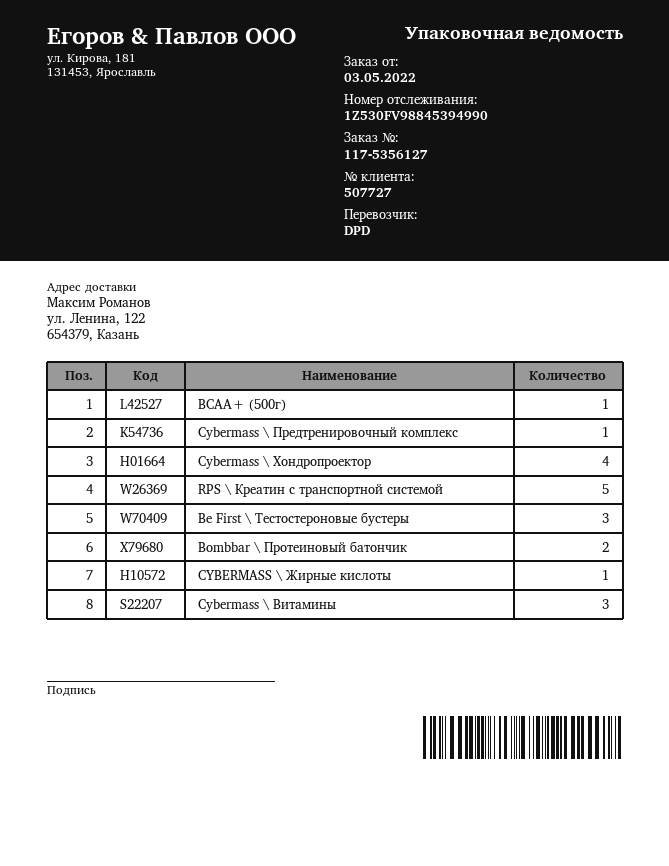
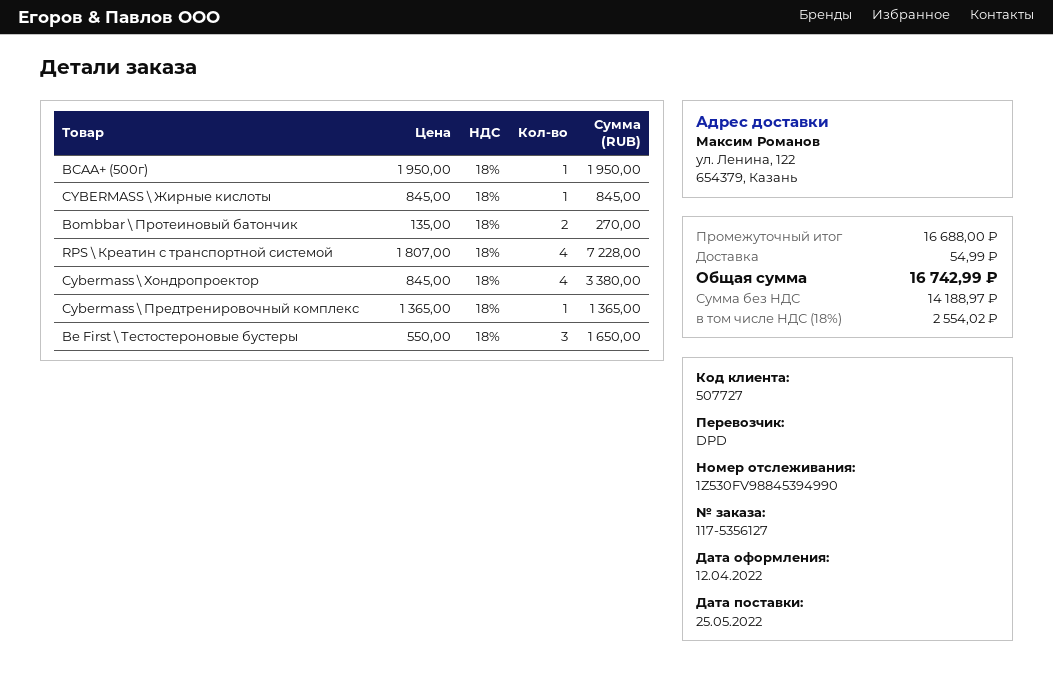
order date: 2022-05-03 -> 2022-04-12
RPS \ Креатин с транспортной системой: 5 -> 4
Cybermass \ Витамины: 3 -> none

